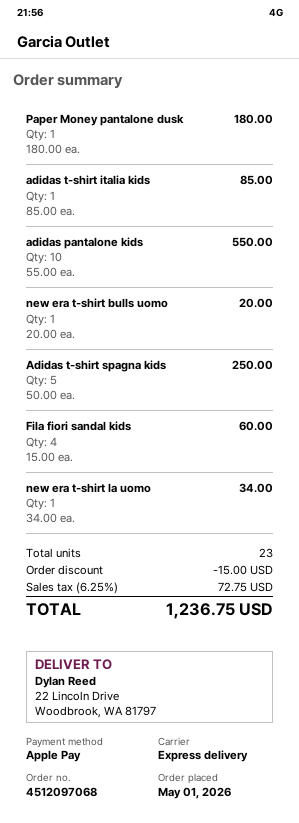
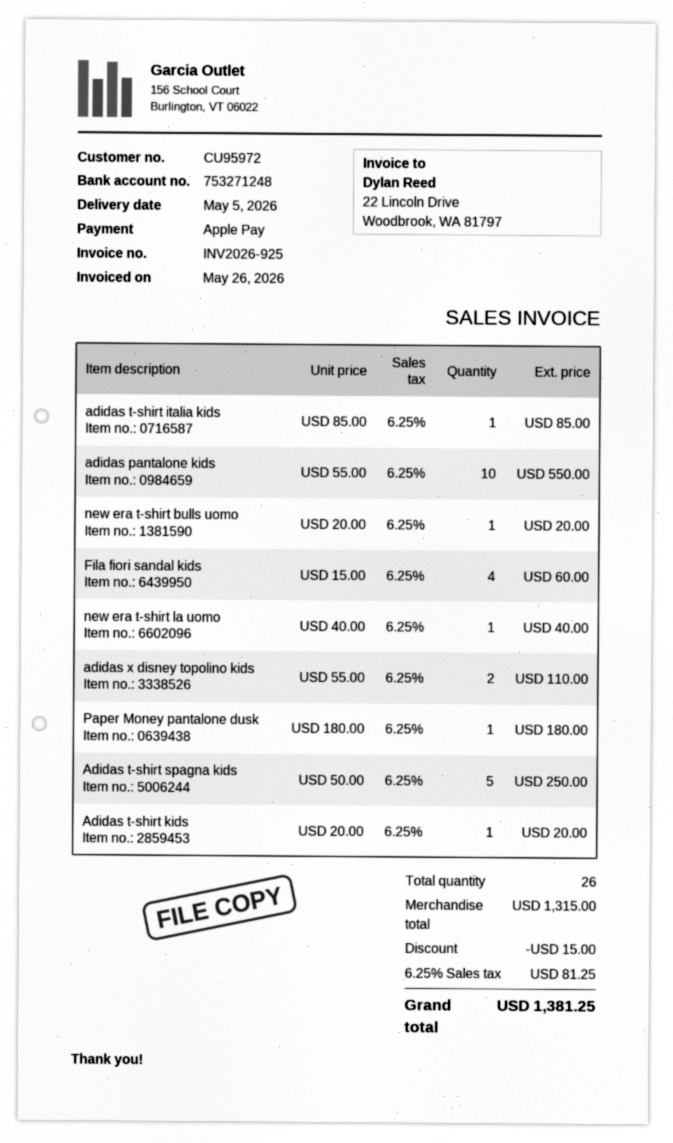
new era t-shirt la uomo: 1 x 34.00 = 34.00 -> 1 x 40.00 = 40.00
adidas x disney topolino kids: none -> 2 x 55.00 = 110.00
Adidas t-shirt kids: none -> 1 x 20.00 = 20.00
total quantity: 23 -> 26
tax: 6.25% = 72.75 -> 6.25% = 81.25
total: 1236.75 -> 1381.25

